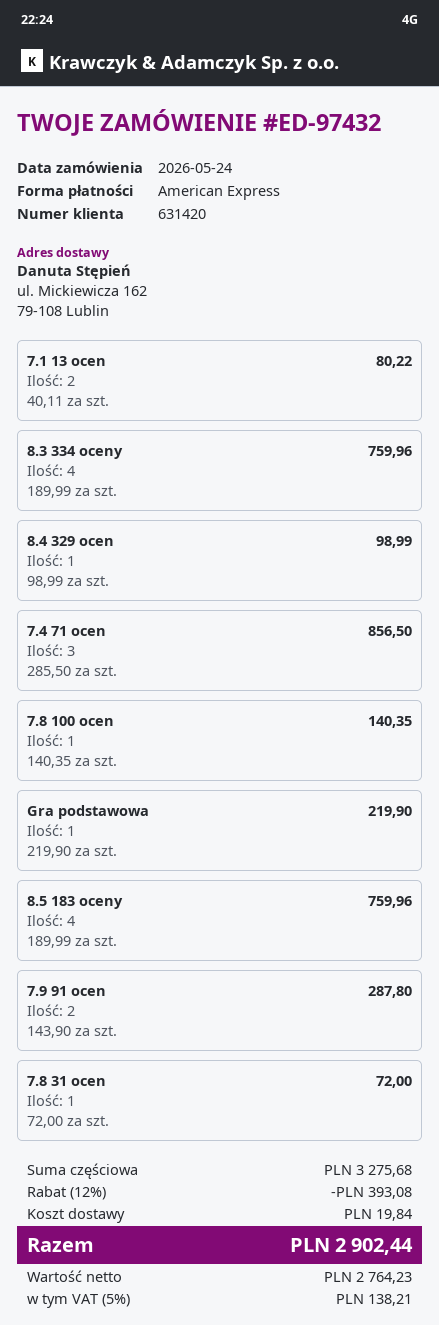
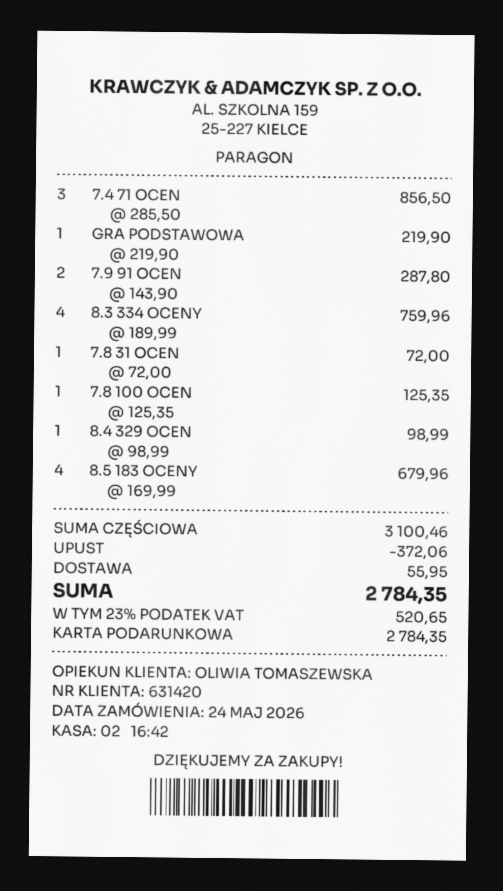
payment method: American Express -> gift card
7.1 13 ocen: 2 x 40.11 = 80.22 -> none
7.8 100 ocen: 1 x 140.35 = 140.35 -> 1 x 125.35 = 125.35
8.5 183 oceny: 4 x 189.99 = 759.96 -> 4 x 169.99 = 679.96
subtotal: 3275.68 -> 3100.46
discount: 393.08 -> 372.06
shipping: 19.84 -> 55.95
tax: 5% = 138.21 -> 23% = 520.65
total: 2902.44 -> 2784.35

